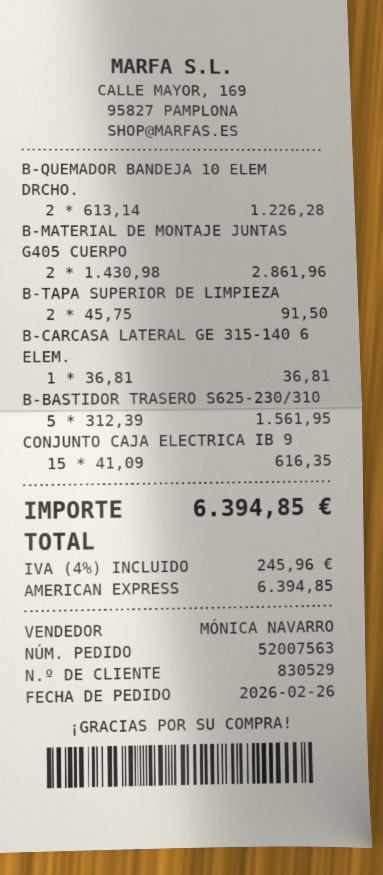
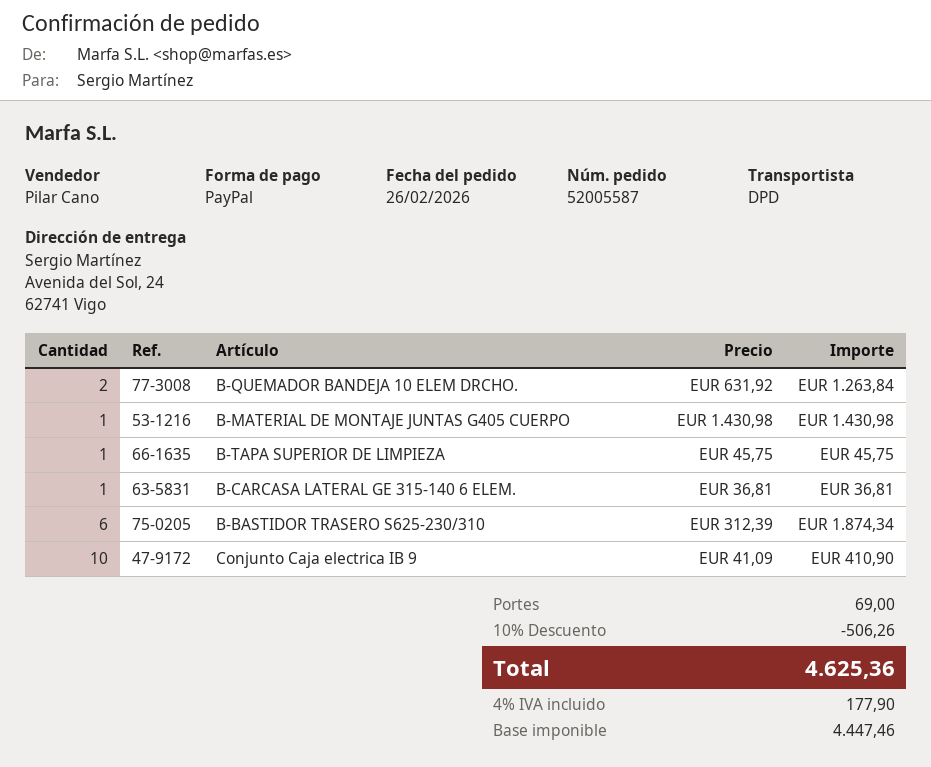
order number: 52007563 -> 52005587
sales rep: MÓNICA NAVARRO -> Pilar Cano
payment method: American Express -> PayPal
B-QUEMADOR BANDEJA 10 ELEM DRCHO.: 2 x 613.14 = 1226.28 -> 2 x 631.92 = 1263.84
B-MATERIAL DE MONTAJE JUNTAS G405 CUERPO: 2 x 1430.98 = 2861.96 -> 1 x 1430.98 = 1430.98
B-TAPA SUPERIOR DE LIMPIEZA: 2 x 45.75 = 91.50 -> 1 x 45.75 = 45.75
B-BASTIDOR TRASERO S625-230/310: 5 x 312.39 = 1561.95 -> 6 x 312.39 = 1874.34
CONJUNTO CAJA ELECTRICA IB 9: 15 x 41.09 = 616.35 -> 10 x 41.09 = 410.90
discount: none -> 10% = 506.26
shipping: none -> 69.00
tax: 4% = 245.96 -> 4% = 177.90
total: 6394.85 -> 4625.36

